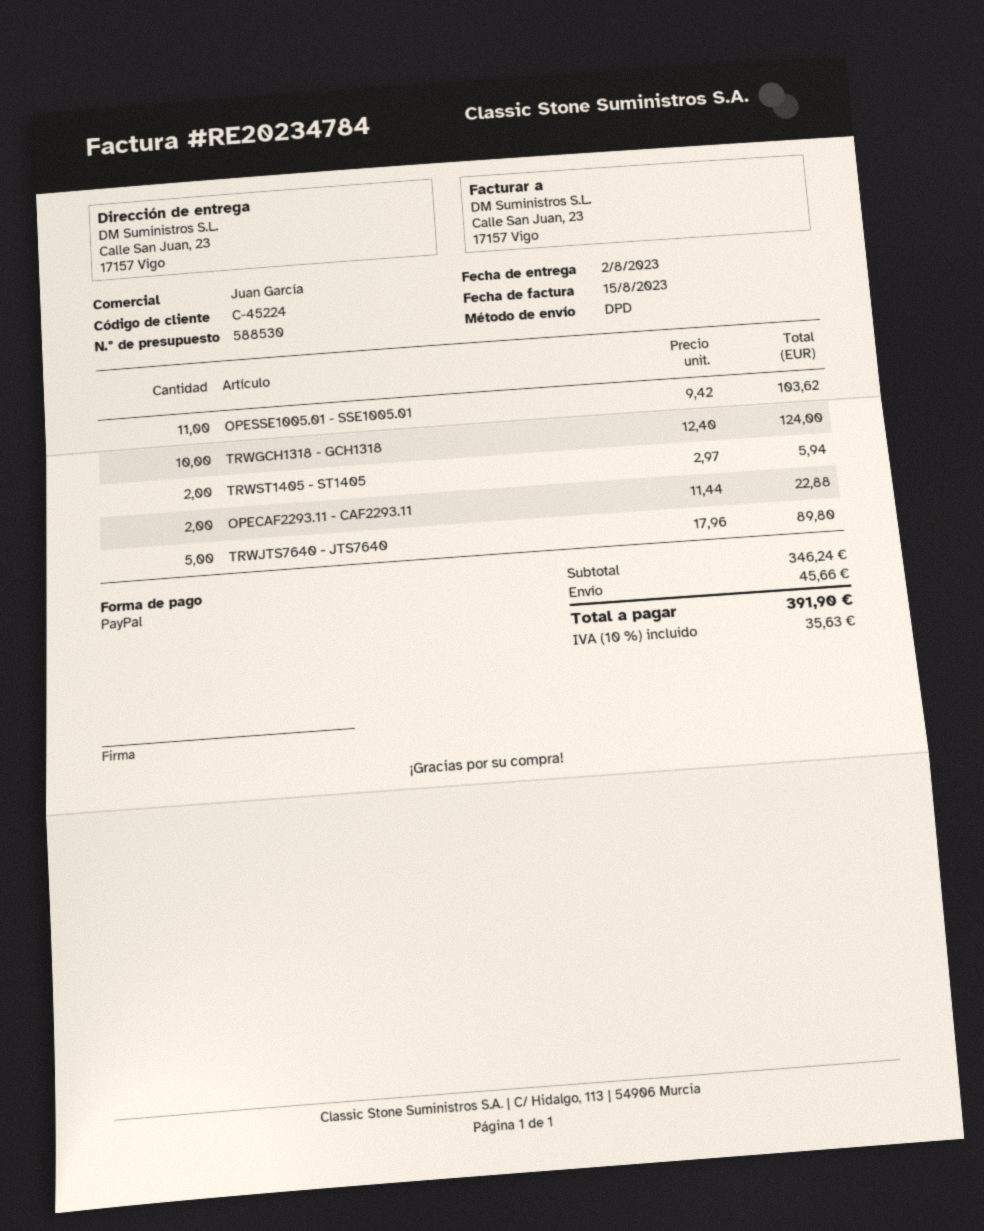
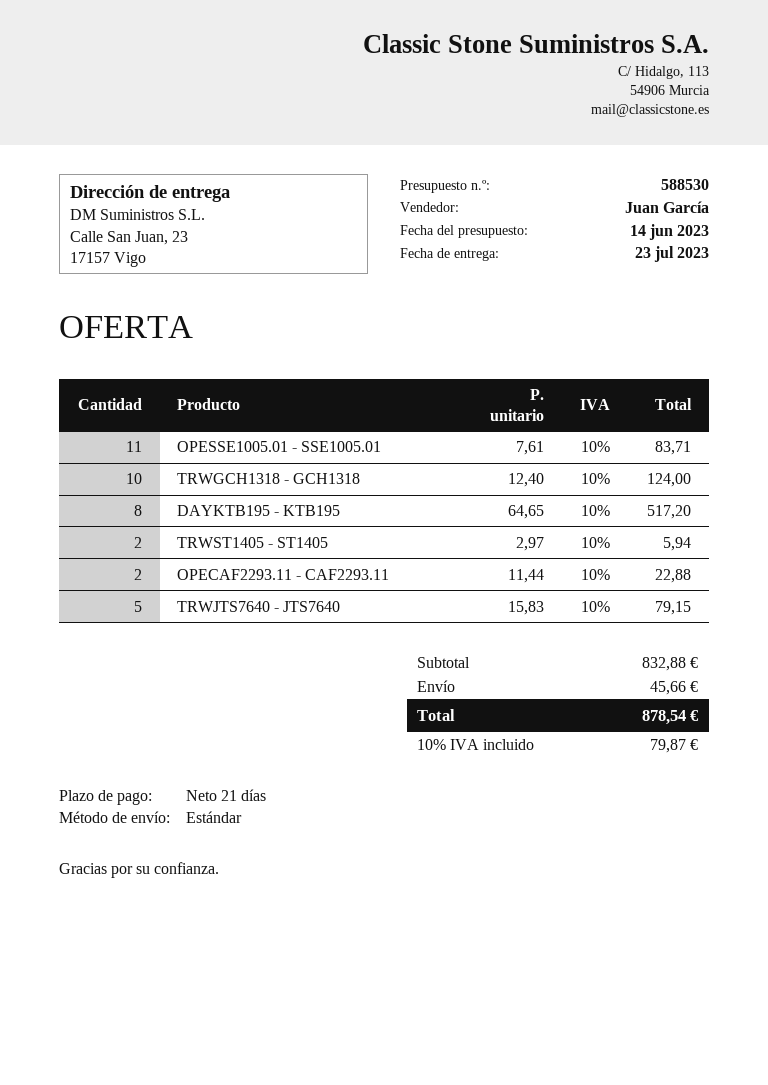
delivery date: 2023-08-02 -> 2023-07-23
shipping method: DPD -> standard
OPESSE1005.01 - SSE1005.01: 11 x 9.42 = 103.62 -> 11 x 7.61 = 83.71
TRWJTS7640 - JTS7640: 5 x 17.96 = 89.80 -> 5 x 15.83 = 79.15
DAYKTB195 - KTB195: none -> 8 x 64.65 = 517.20
subtotal: 346.24 -> 832.88
tax: 10% = 35.63 -> 10% = 79.87
total: 391.90 -> 878.54

